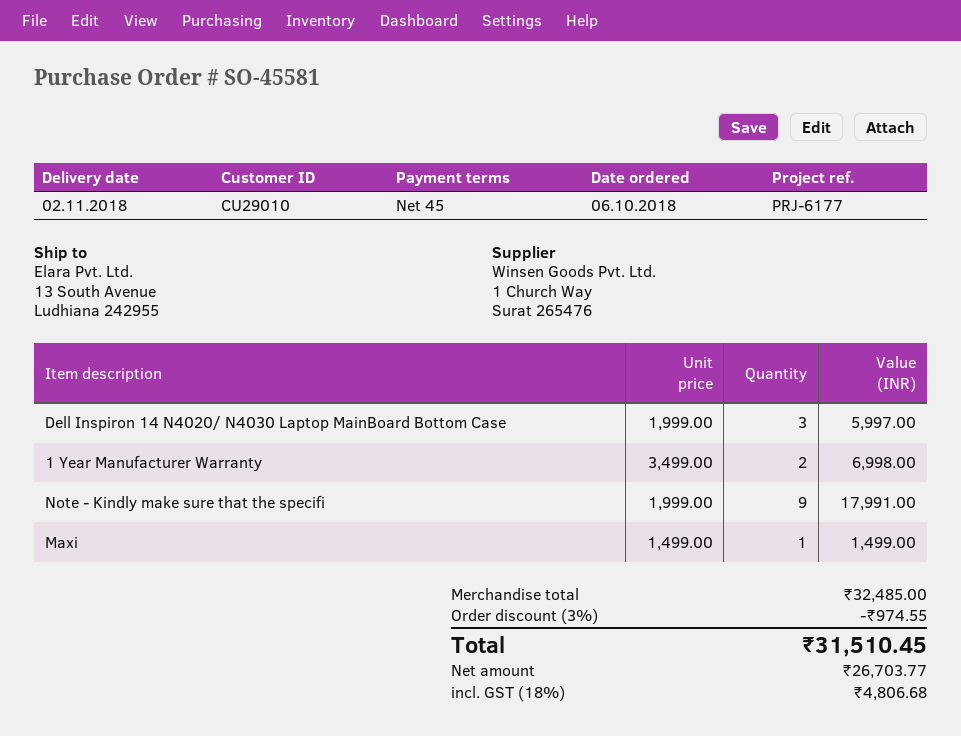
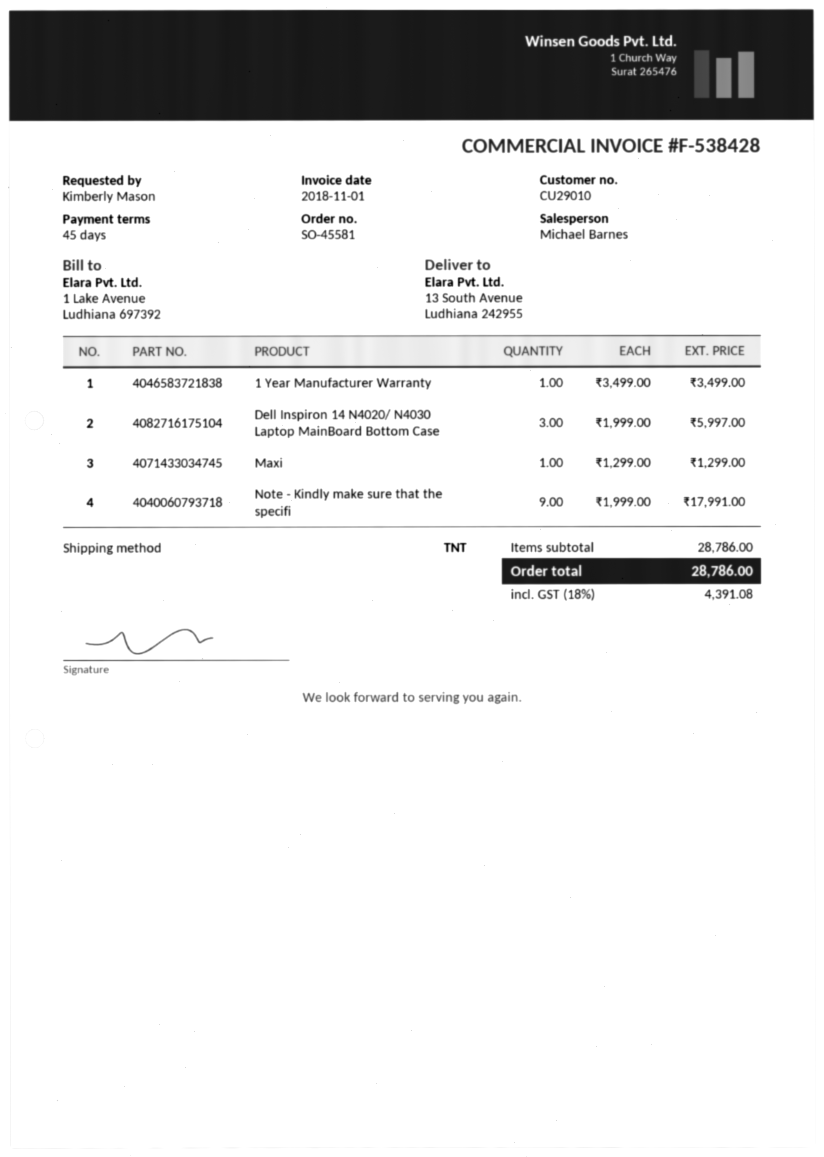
1 Year Manufacturer Warranty: 2 x 3499.00 = 6998.00 -> 1 x 3499.00 = 3499.00
Maxi: 1 x 1499.00 = 1499.00 -> 1 x 1299.00 = 1299.00
subtotal: 32485.00 -> 28786.00
discount: 3% = 974.55 -> none
tax: 18% = 4806.68 -> 18% = 4391.08
total: 31510.45 -> 28786.00

